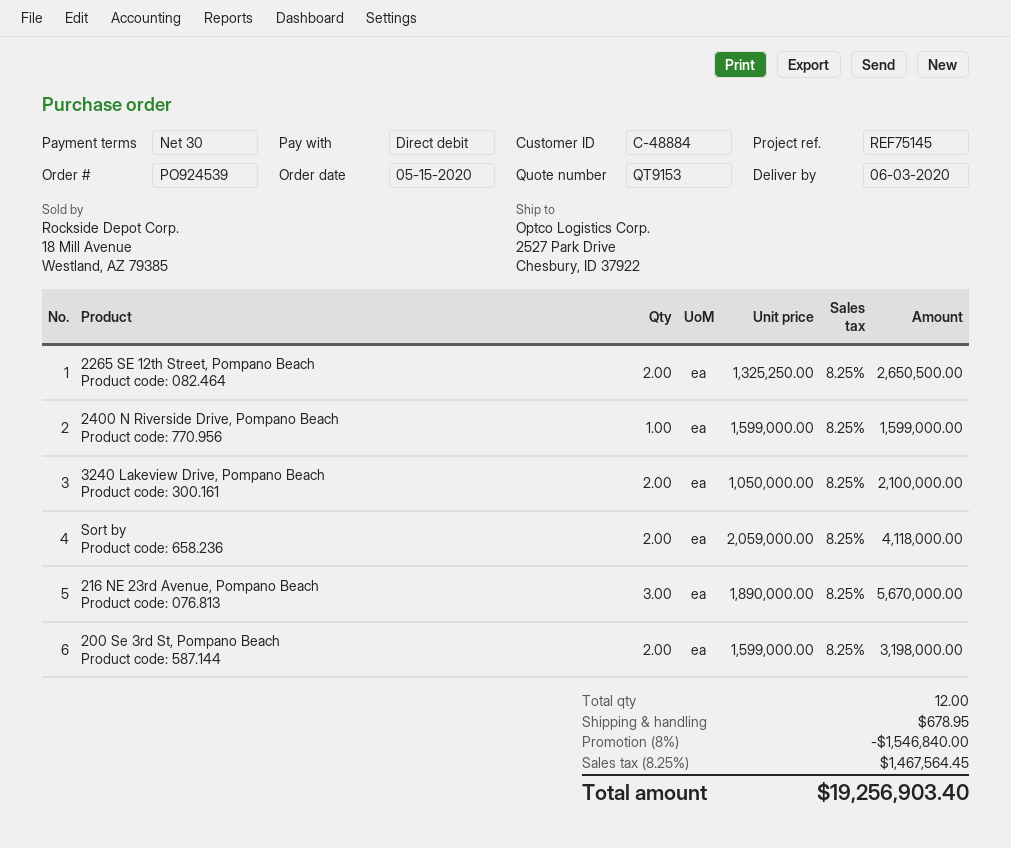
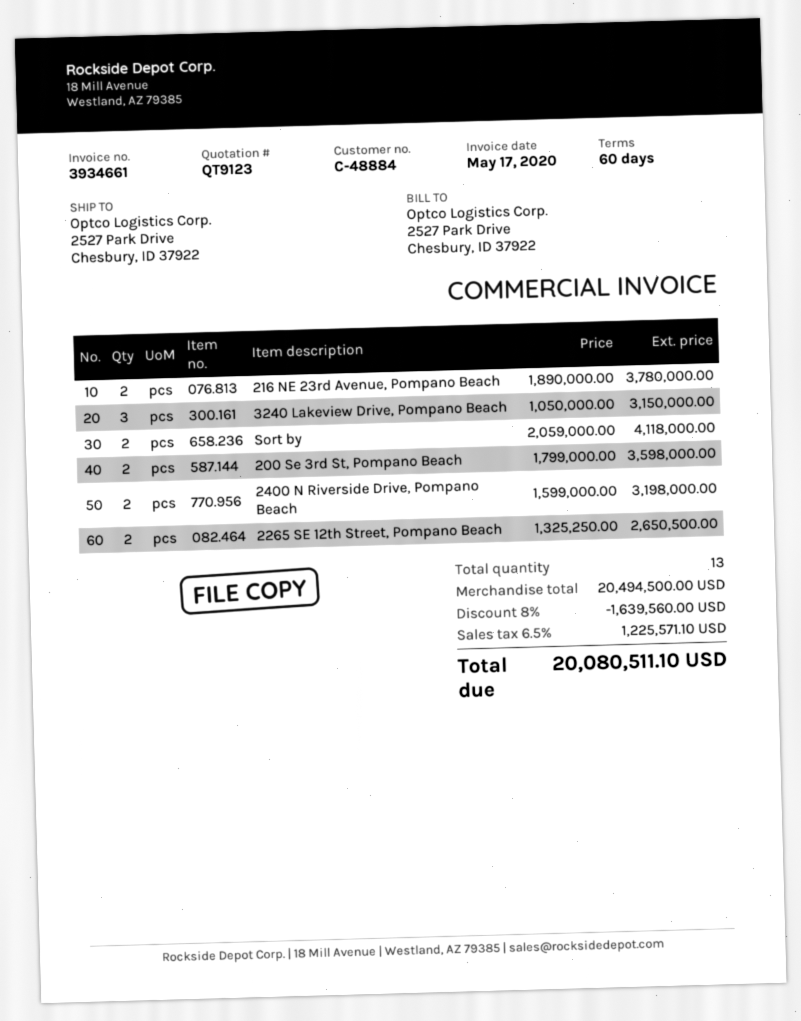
quote number: QT9153 -> QT9123
payment terms: 30 days -> 60 days
2400 N Riverside Drive, Pompano Beach: 1 x 1599000.00 = 1599000.00 -> 2 x 1599000.00 = 3198000.00
3240 Lakeview Drive, Pompano Beach: 2 x 1050000.00 = 2100000.00 -> 3 x 1050000.00 = 3150000.00
216 NE 23rd Avenue, Pompano Beach: 3 x 1890000.00 = 5670000.00 -> 2 x 1890000.00 = 3780000.00
200 Se 3rd St, Pompano Beach: 2 x 1599000.00 = 3198000.00 -> 2 x 1799000.00 = 3598000.00
total quantity: 12 -> 13
discount: 8% = 1546840.00 -> 8% = 1639560.00
shipping: 678.95 -> none
tax: 8.25% = 1467564.45 -> 6.5% = 1225571.10
total: 19256903.40 -> 20080511.10

